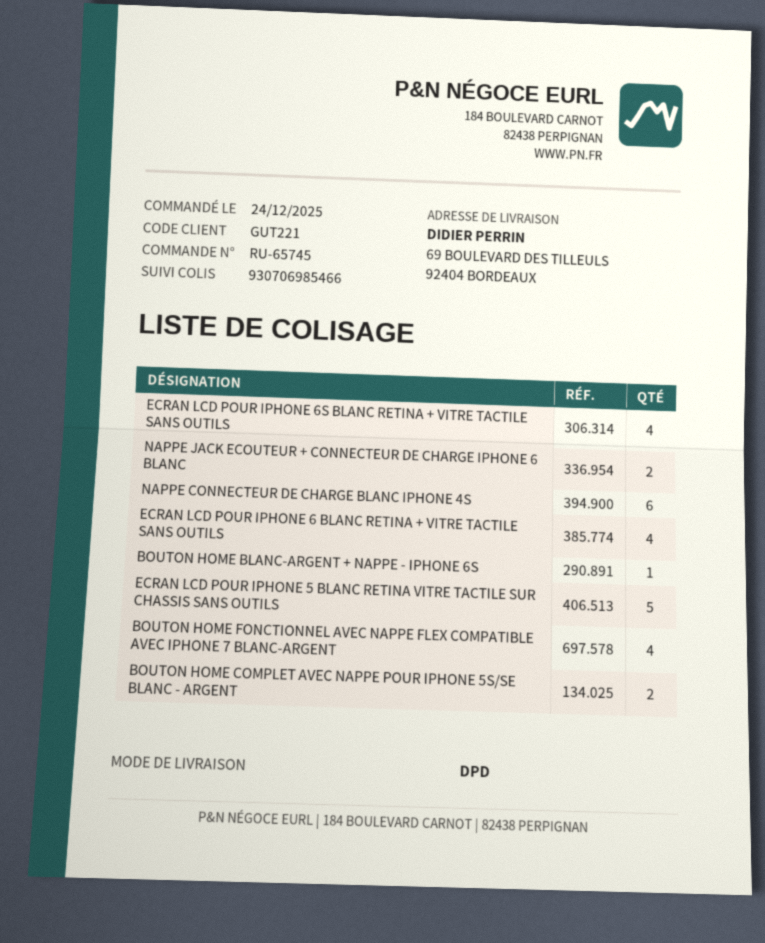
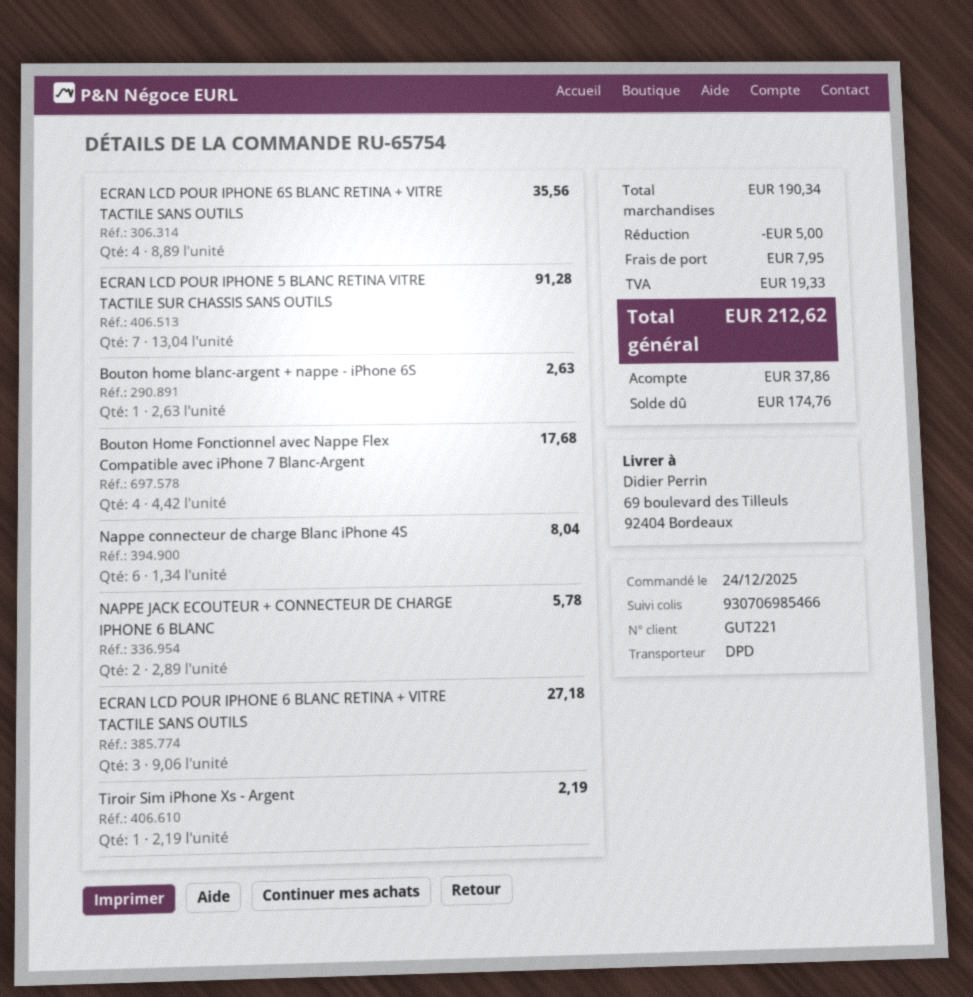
order number: RU-65745 -> RU-65754
ECRAN LCD POUR IPHONE 6 BLANC RETINA + VITRE TACTILE SANS OUTILS: 4 -> 3
ECRAN LCD POUR IPHONE 5 BLANC RETINA VITRE TACTILE SUR CHASSIS SANS OUTILS: 5 -> 7
BOUTON HOME COMPLET AVEC NAPPE POUR IPHONE 5S/SE BLANC - ARGENT: 2 -> none
Tiroir Sim iPhone Xs - Argent: none -> 1

